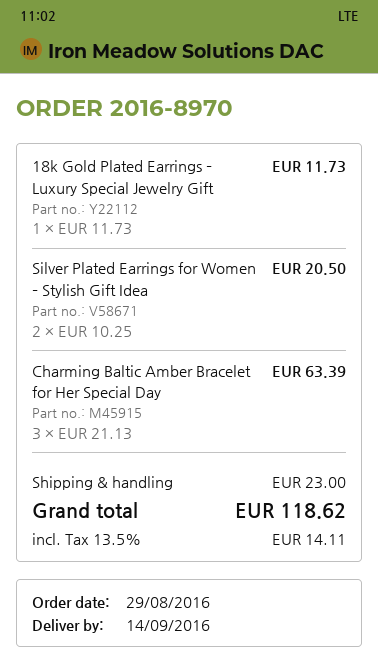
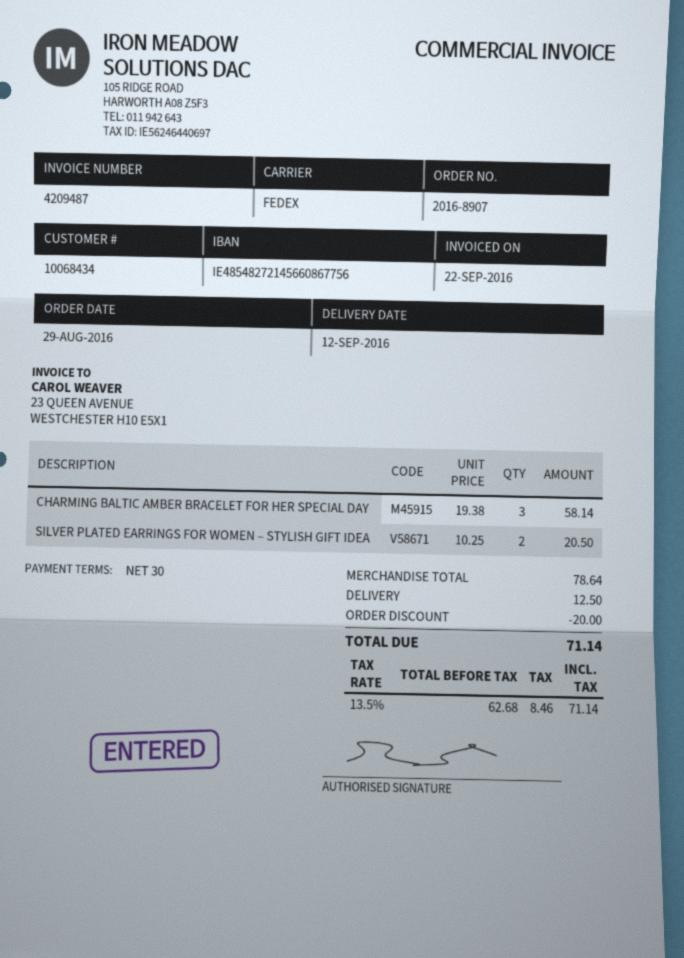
order number: 2016-8970 -> 2016-8907
delivery date: 2016-09-14 -> 2016-09-12
18k Gold Plated Earrings – Luxury Special Jewelry Gift: 1 x 11.73 = 11.73 -> none
Charming Baltic Amber Bracelet for Her Special Day: 3 x 21.13 = 63.39 -> 3 x 19.38 = 58.14
discount: none -> 20.00
shipping: 23.00 -> 12.50
tax: 13.5% = 14.11 -> 13.5% = 8.46
total: 118.62 -> 71.14

